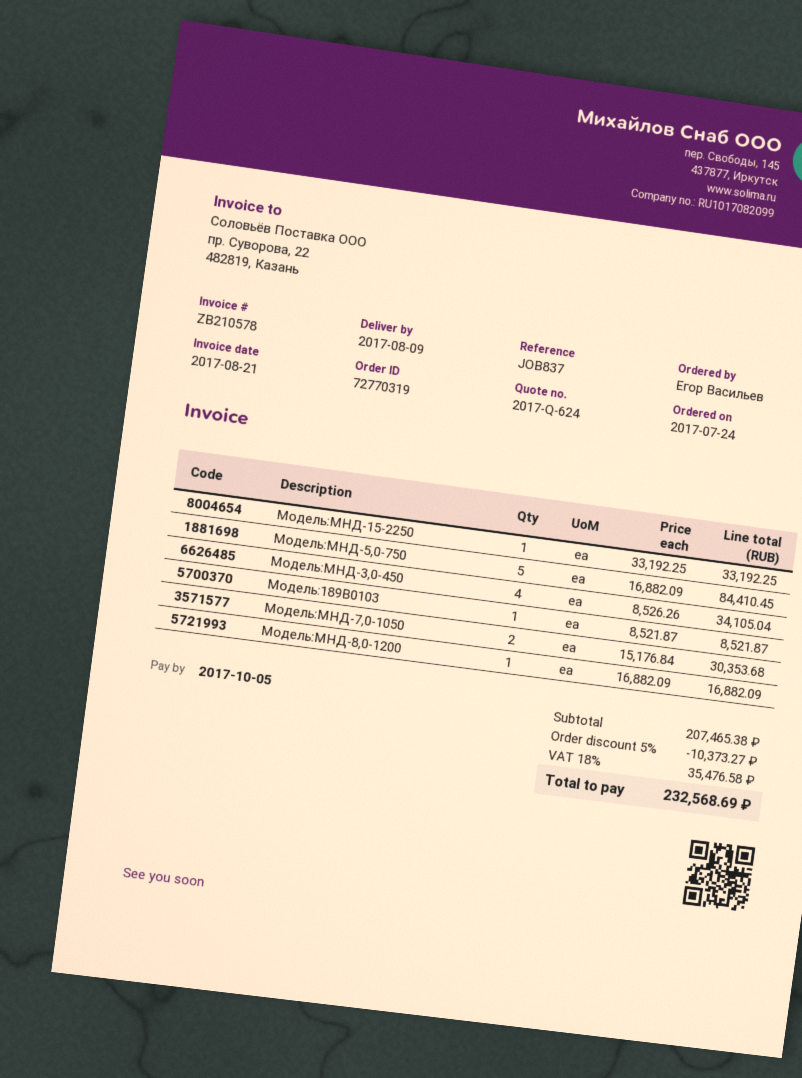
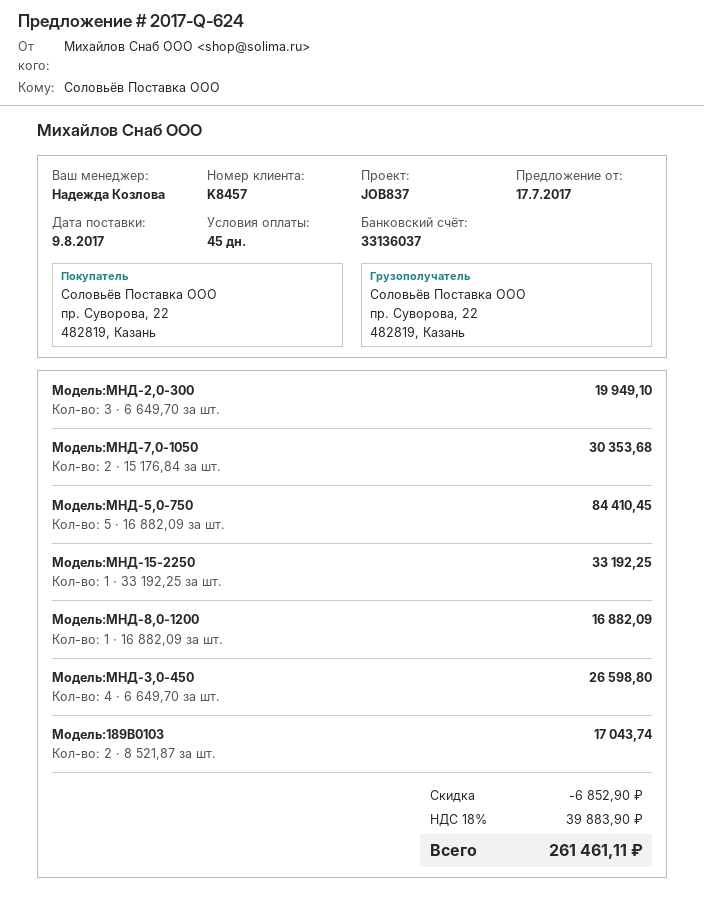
Модель:МНД-3,0-450: 4 x 8526.26 = 34105.04 -> 4 x 6649.70 = 26598.80
Модель:189B0103: 1 x 8521.87 = 8521.87 -> 2 x 8521.87 = 17043.74
Модель:МНД-2,0-300: none -> 3 x 6649.70 = 19949.10
discount: 10373.27 -> 6852.90
tax: 18% = 35476.58 -> 18% = 39883.90
total: 232568.69 -> 261461.11

